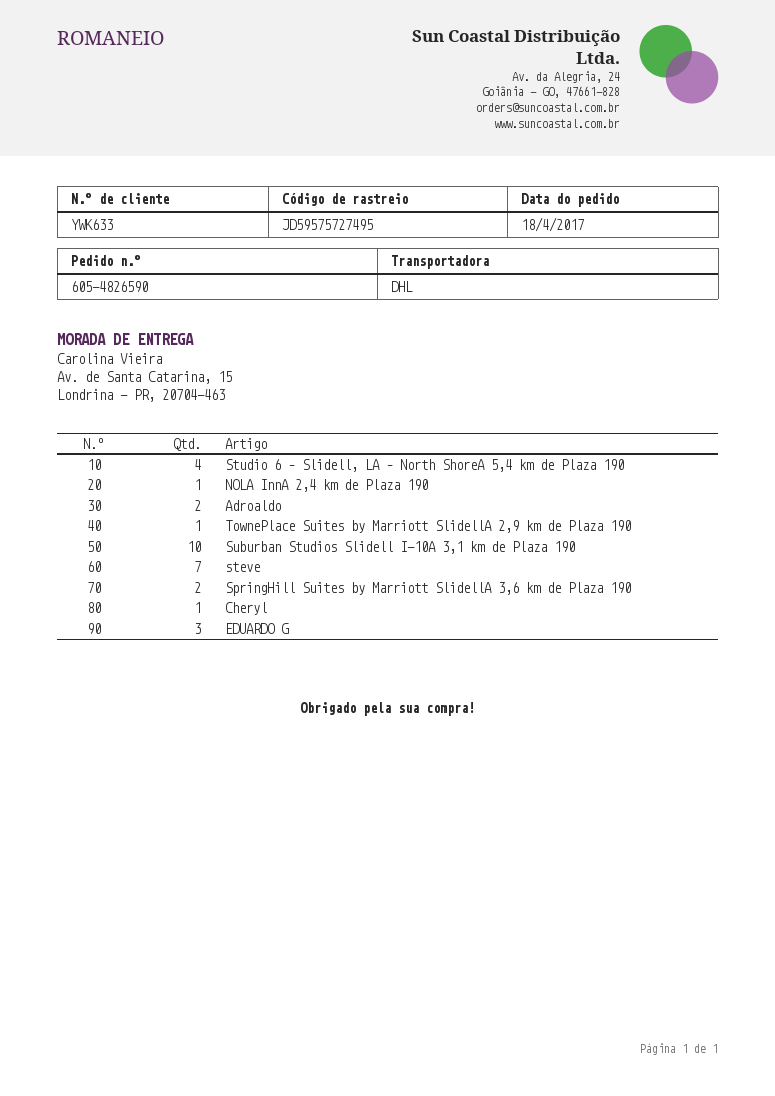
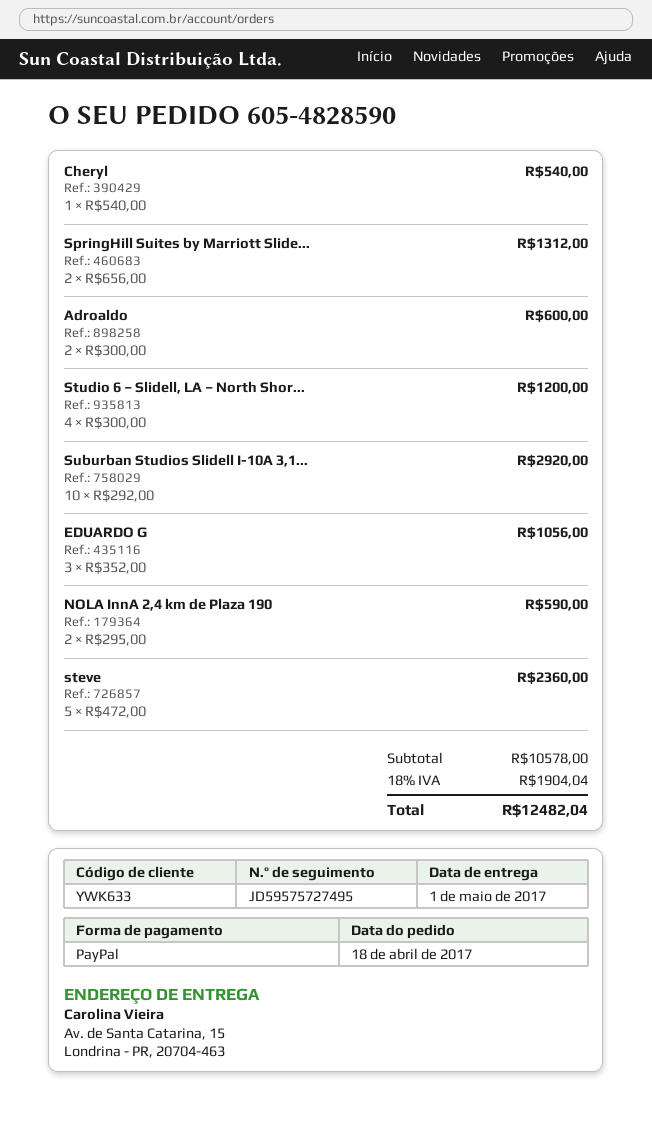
order number: 605-4826590 -> 605-4828590
NOLA InnA 2,4 km de Plaza 190: 1 -> 2
TownePlace Suites by Marriott SlidellA 2,9 km de Plaza 190: 1 -> none
steve: 7 -> 5

